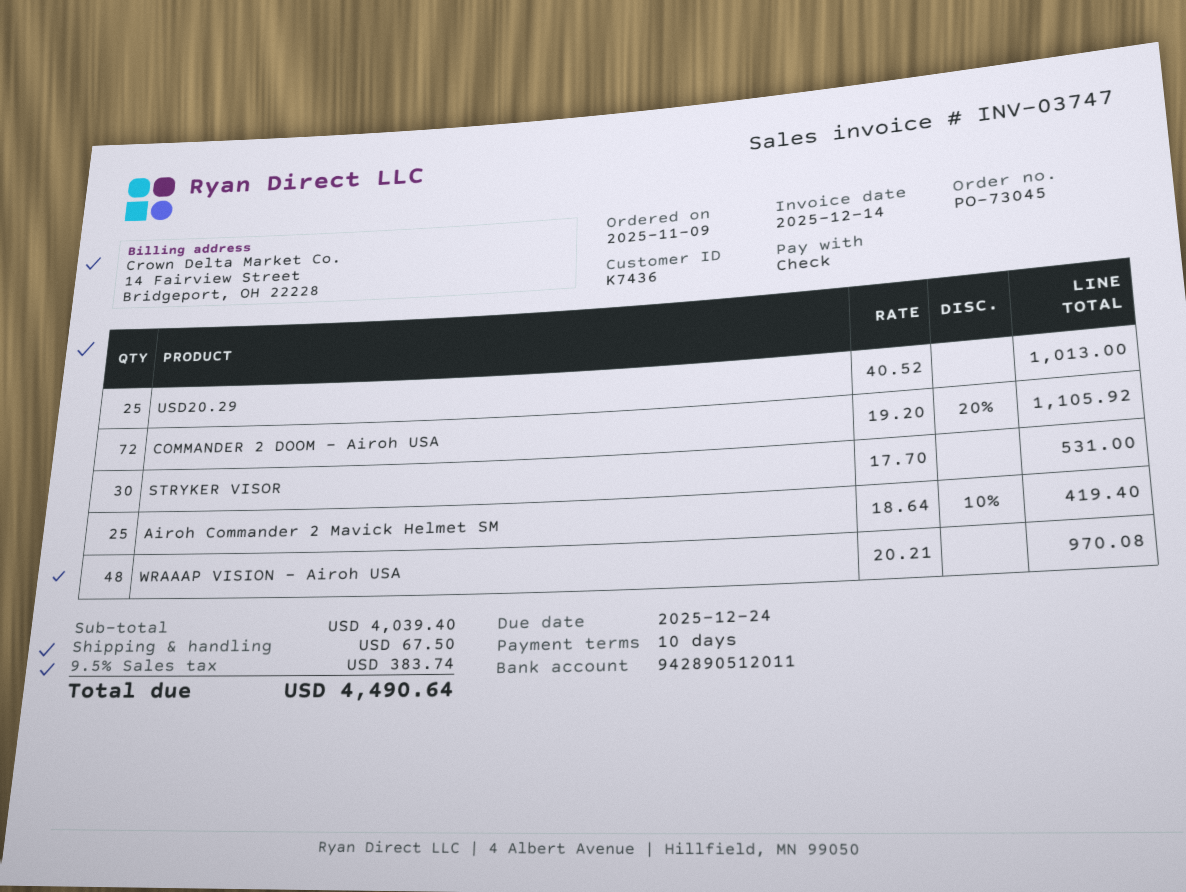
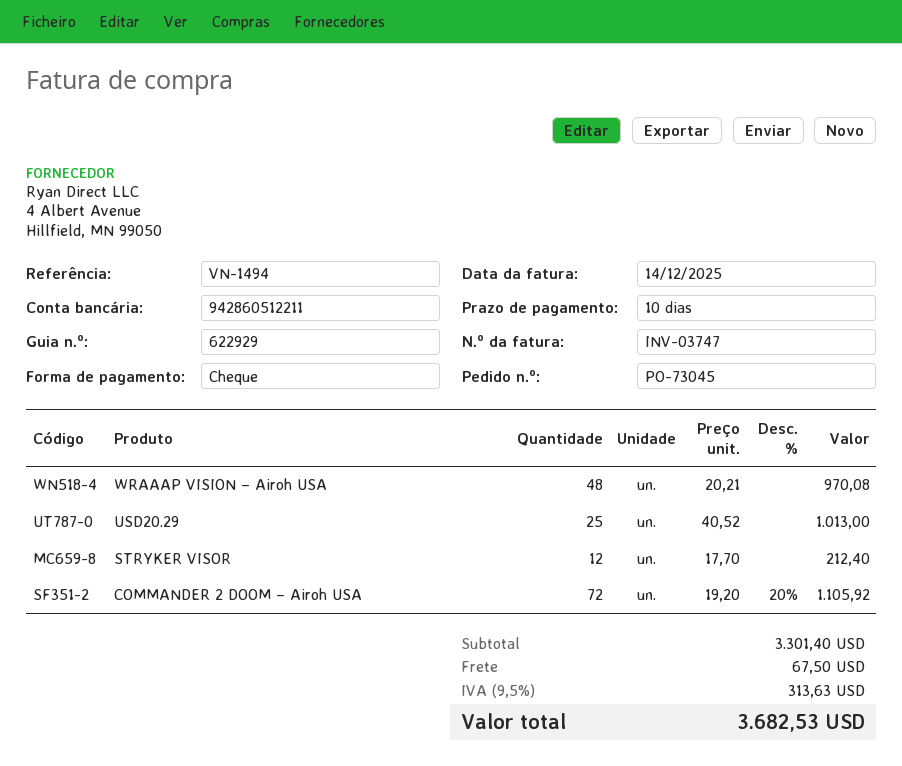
bank account: 942890512011 -> 942860512211
STRYKER VISOR: 30 x 17.70 = 531.00 -> 12 x 17.70 = 212.40
Airoh Commander 2 Mavick Helmet SM: 25 x 18.64 - 10% = 419.40 -> none
subtotal: 4039.40 -> 3301.40
tax: 9.5% = 383.74 -> 9.5% = 313.63
total: 4490.64 -> 3682.53

